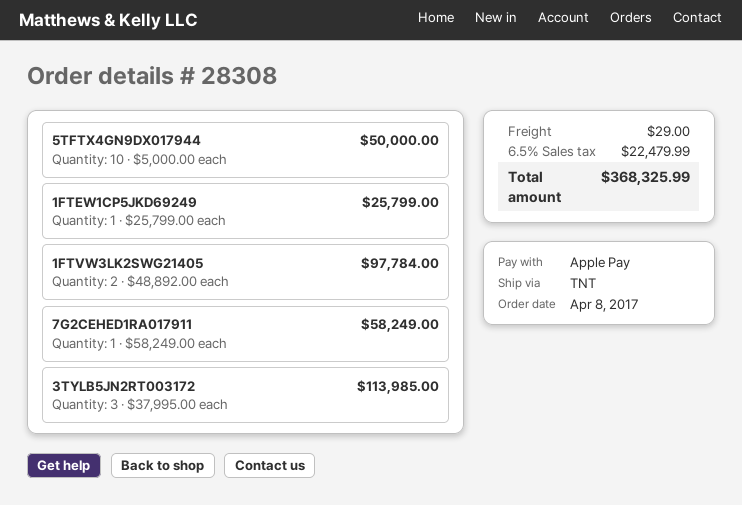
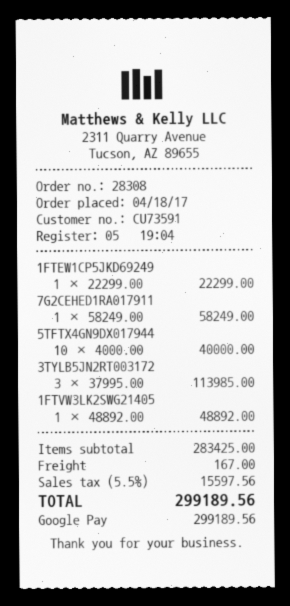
order date: 2017-04-08 -> 2017-04-18
payment method: Apple Pay -> Google Pay
5TFTX4GN9DX017944: 10 x 5000.00 = 50000.00 -> 10 x 4000.00 = 40000.00
1FTEW1CP5JKD69249: 1 x 25799.00 = 25799.00 -> 1 x 22299.00 = 22299.00
1FTVW3LK2SWG21405: 2 x 48892.00 = 97784.00 -> 1 x 48892.00 = 48892.00
shipping: 29.00 -> 167.00
tax: 6.5% = 22479.99 -> 5.5% = 15597.56
total: 368325.99 -> 299189.56

